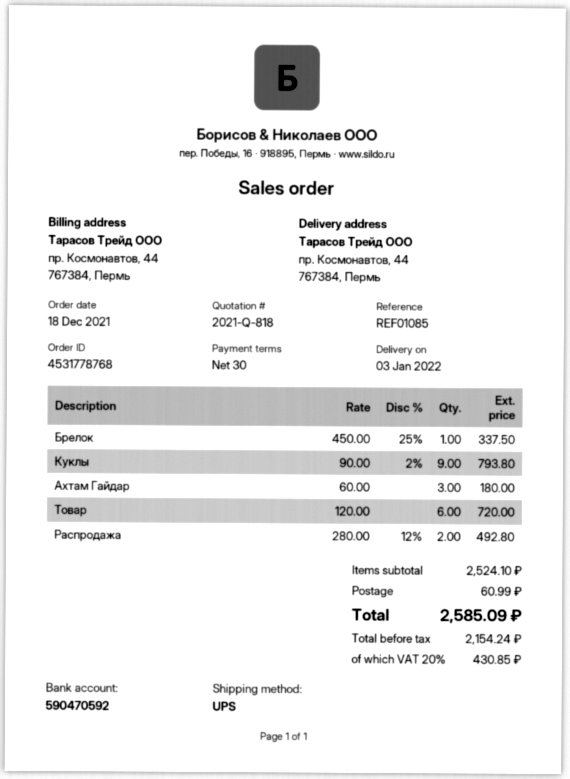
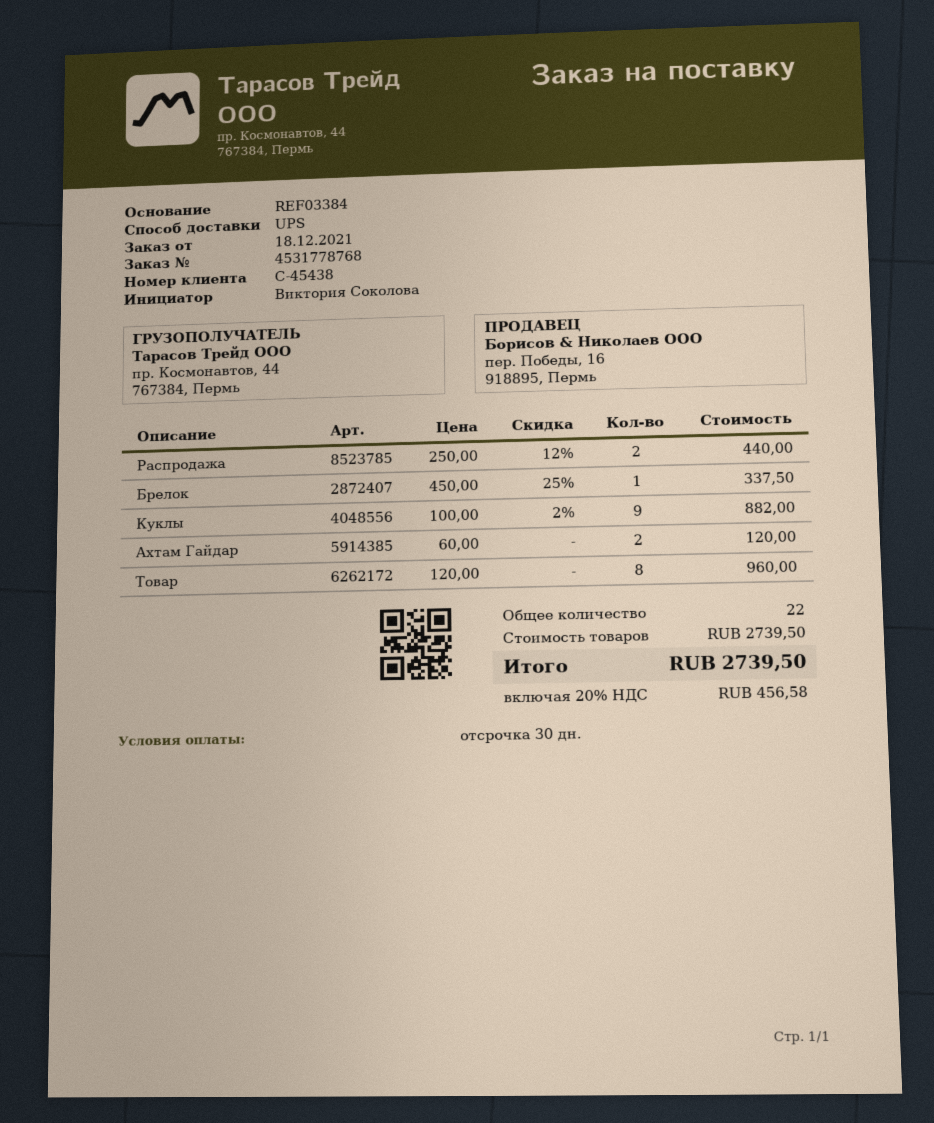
reference: REF01085 -> REF03384
Куклы: 9 x 90.00 - 2% = 793.80 -> 9 x 100.00 - 2% = 882.00
Ахтам Гайдар: 3 x 60.00 = 180.00 -> 2 x 60.00 = 120.00
Товар: 6 x 120.00 = 720.00 -> 8 x 120.00 = 960.00
Распродажа: 2 x 280.00 - 12% = 492.80 -> 2 x 250.00 - 12% = 440.00
subtotal: 2524.10 -> 2739.50
shipping: 60.99 -> none
tax: 20% = 430.85 -> 20% = 456.58
total: 2585.09 -> 2739.50

